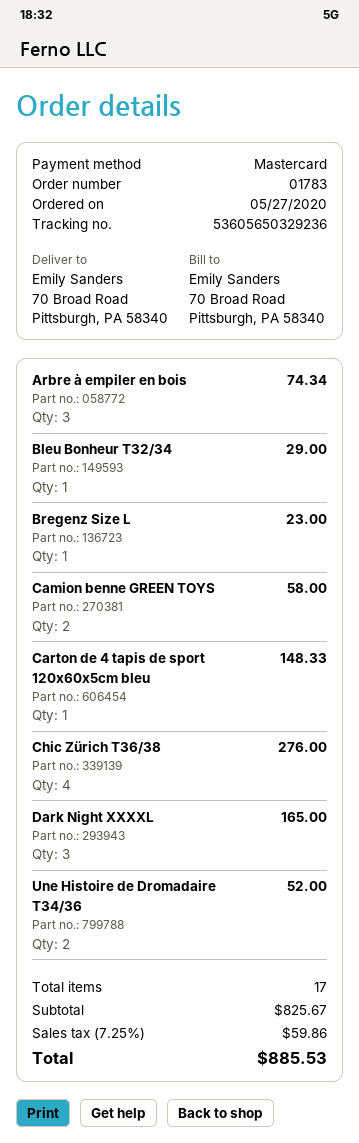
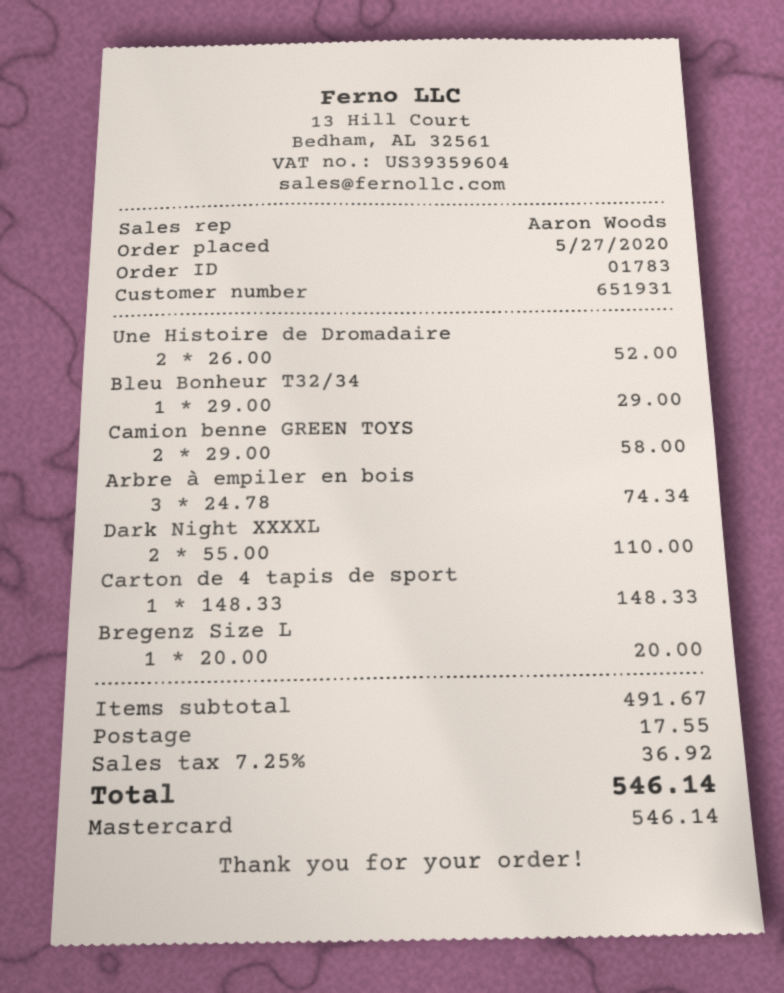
Bregenz Size L: 1 for 23.00 -> 1 for 20.00
Chic Zürich T36/38: 4 for 276.00 -> none
Dark Night XXXXL: 3 for 165.00 -> 2 for 110.00
subtotal: 825.67 -> 491.67
shipping: none -> 17.55
tax: 7.25% = 59.86 -> 7.25% = 36.92
total: 885.53 -> 546.14

